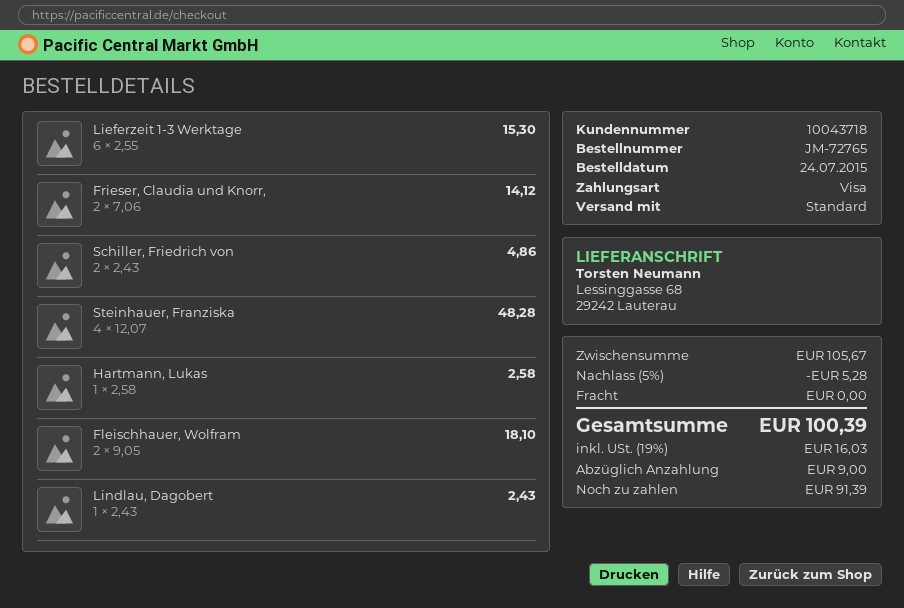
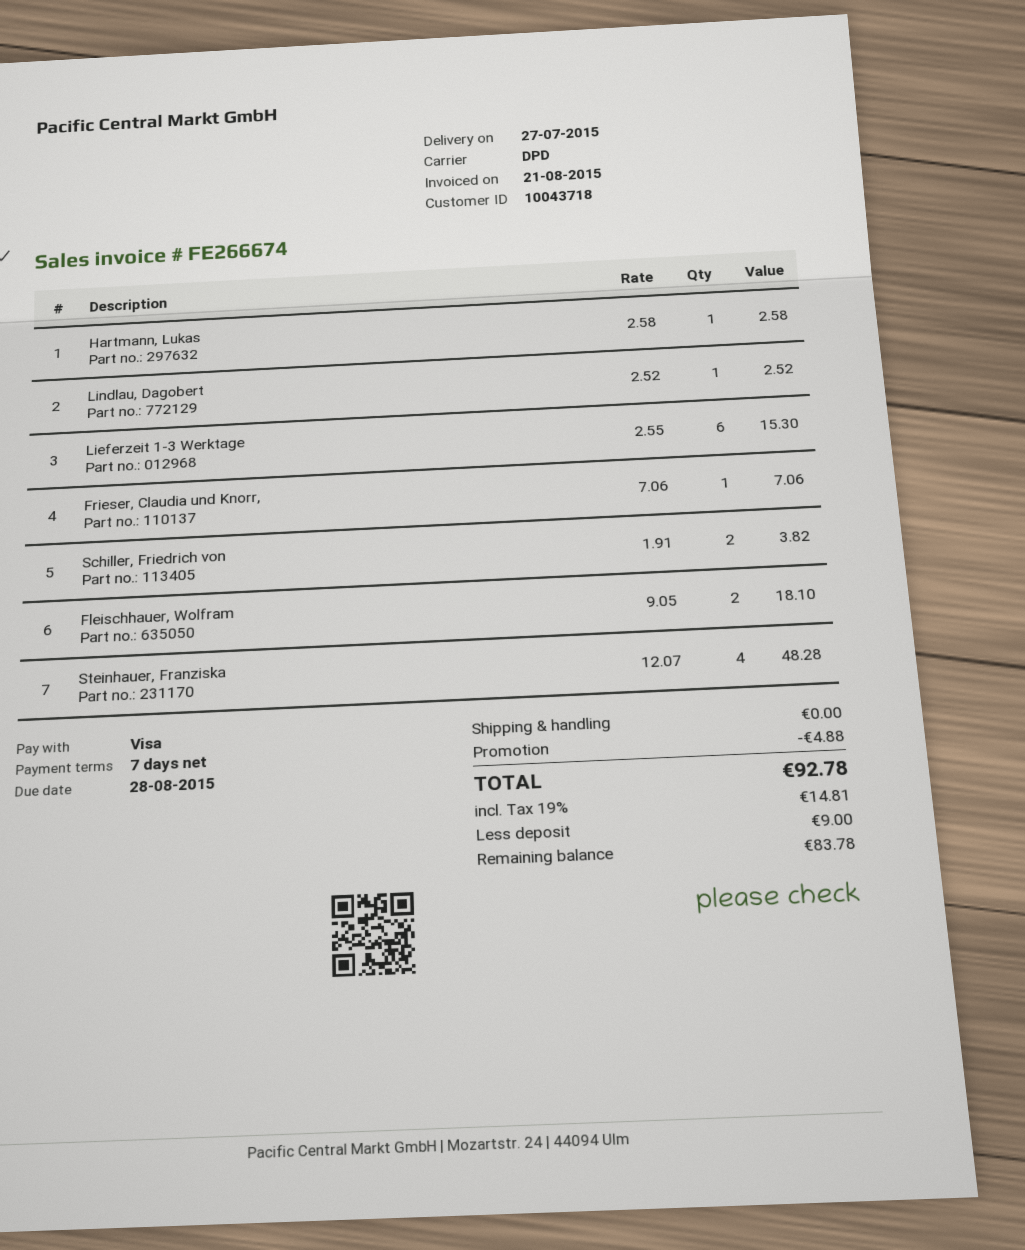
shipping method: standard -> DPD
Frieser, Claudia und Knorr,: 2 x 7.06 = 14.12 -> 1 x 7.06 = 7.06
Schiller, Friedrich von: 2 x 2.43 = 4.86 -> 2 x 1.91 = 3.82
Lindlau, Dagobert: 1 x 2.43 = 2.43 -> 1 x 2.52 = 2.52
discount: 5.28 -> 4.88
tax: 19% = 16.03 -> 19% = 14.81
total: 100.39 -> 92.78
balance: 91.39 -> 83.78

